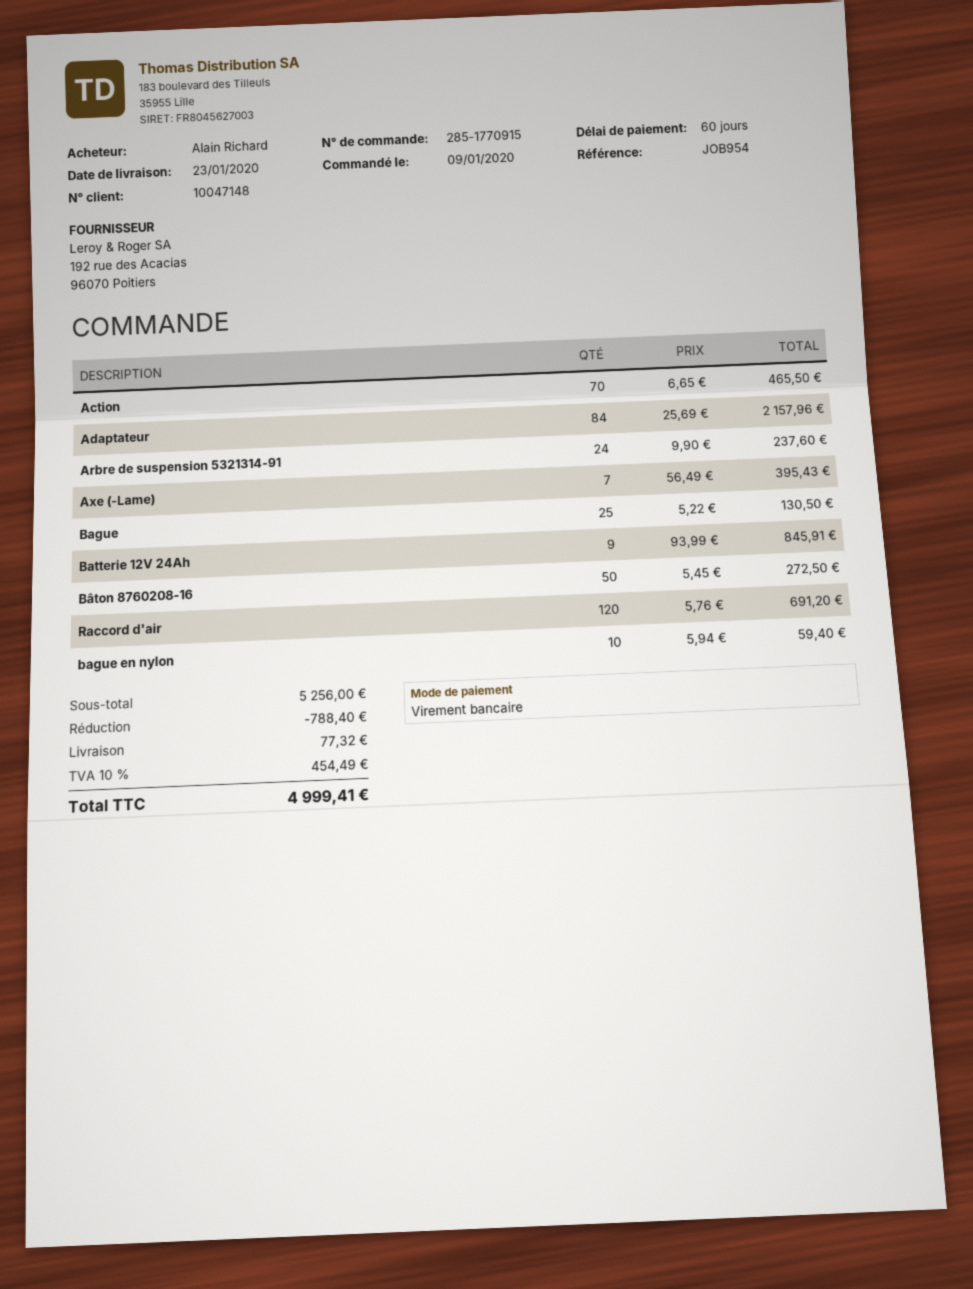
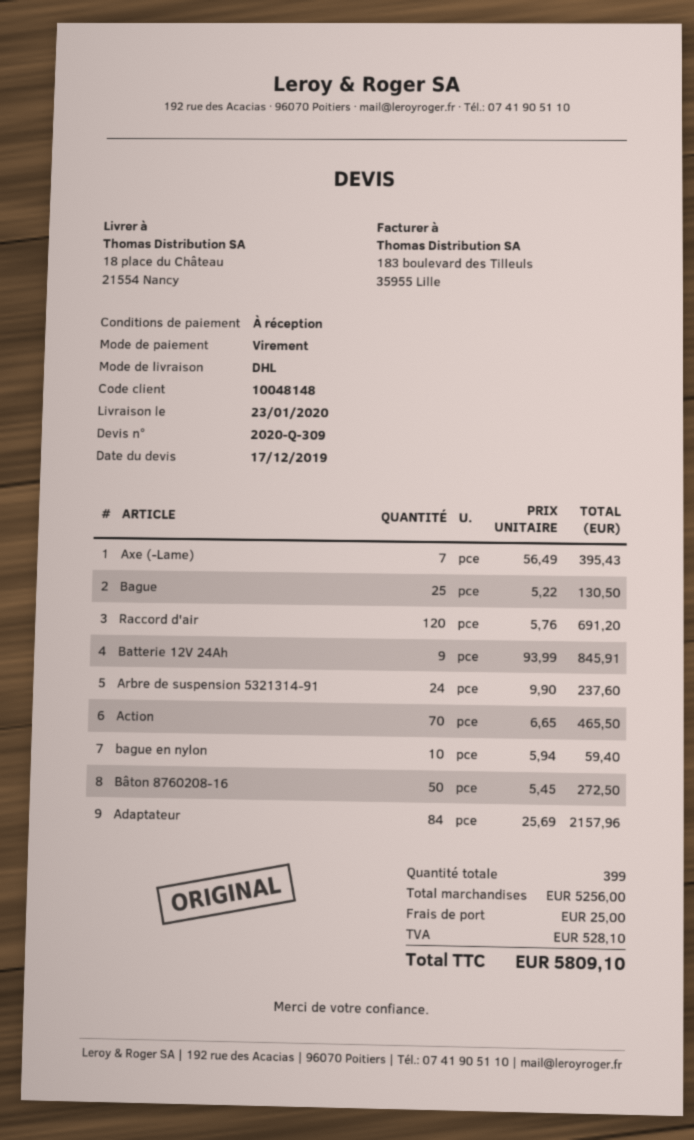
payment terms: 60 days -> on receipt
customer number: 10047148 -> 10048148
discount: 788.40 -> none
shipping: 77.32 -> 25.00
tax: 454.49 -> 528.10
total: 4999.41 -> 5809.10

